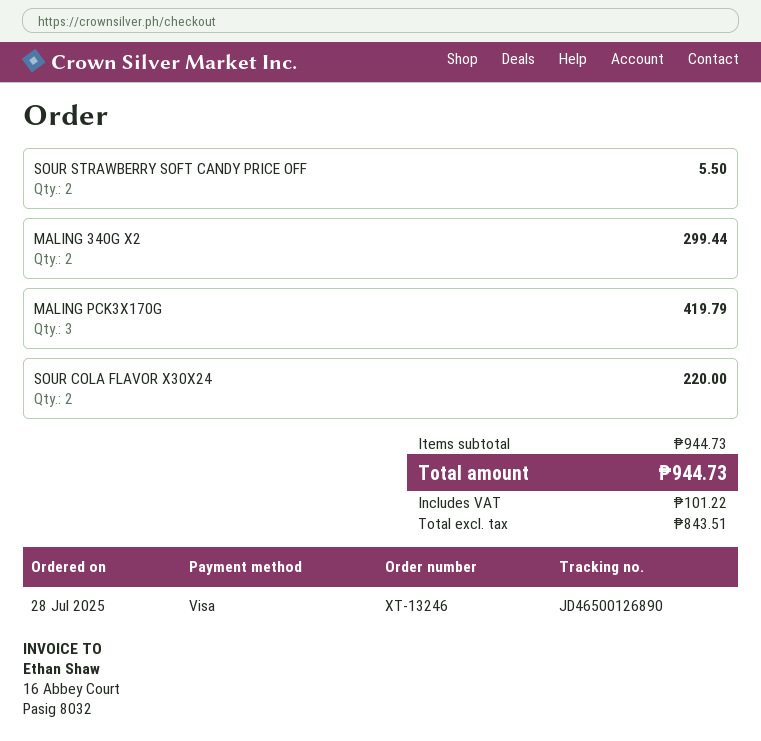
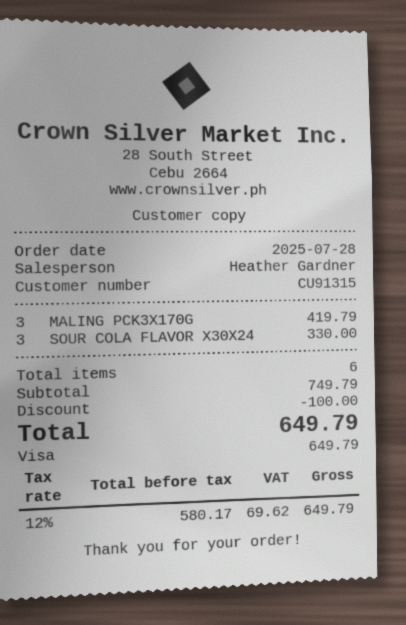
SOUR STRAWBERRY SOFT CANDY PRICE OFF: 2 for 5.50 -> none
MALING 340G X2: 2 for 299.44 -> none
SOUR COLA FLAVOR X30X24: 2 for 220.00 -> 3 for 330.00
subtotal: 944.73 -> 749.79
discount: none -> 100.00
net: 843.51 -> 580.17
tax: 101.22 -> 69.62
total: 944.73 -> 649.79

